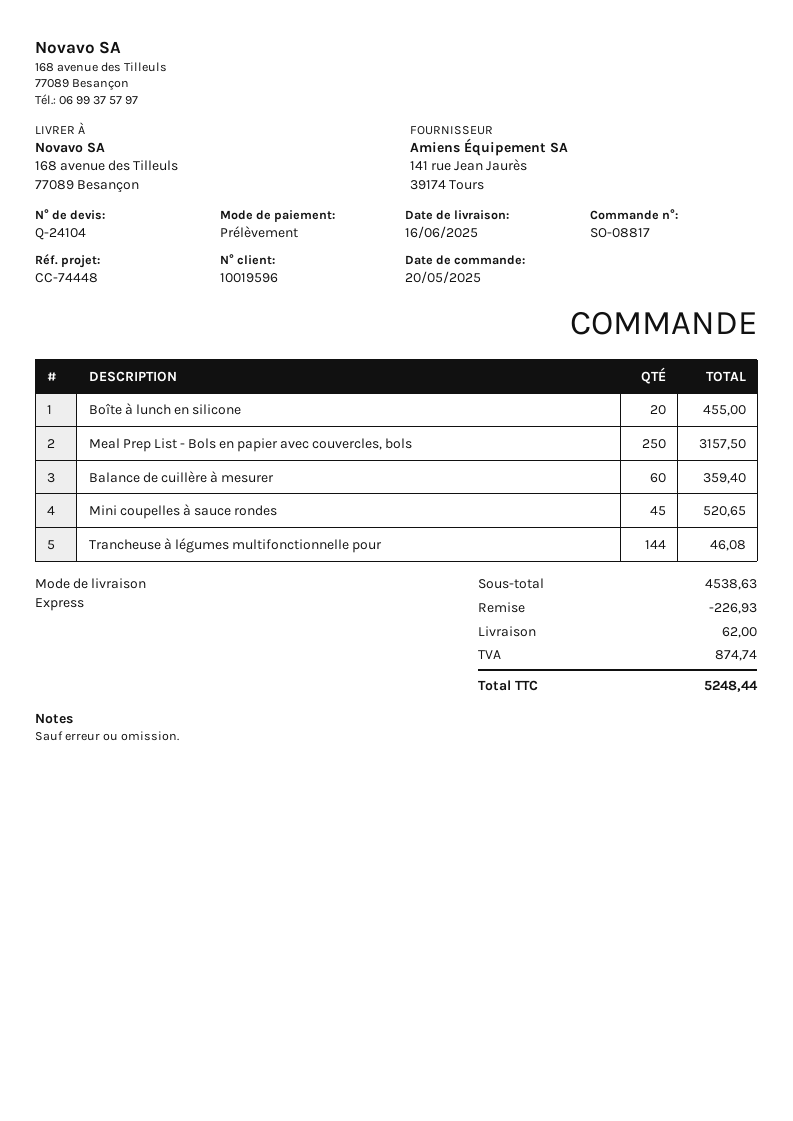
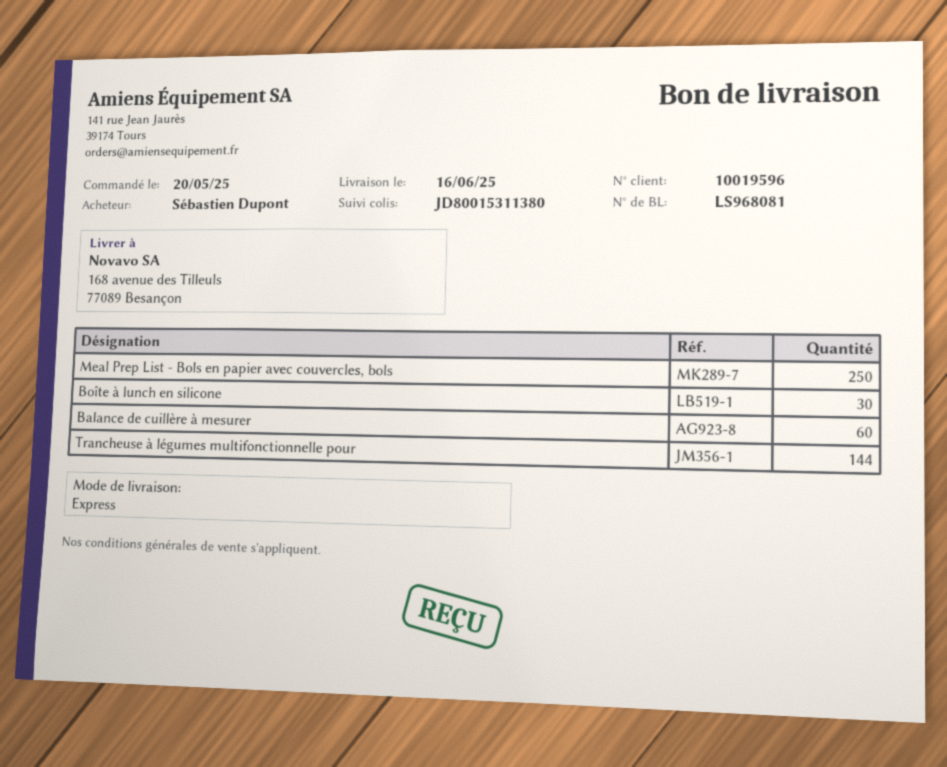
Boîte à lunch en silicone: 20 -> 30
Mini coupelles à sauce rondes: 45 -> none

